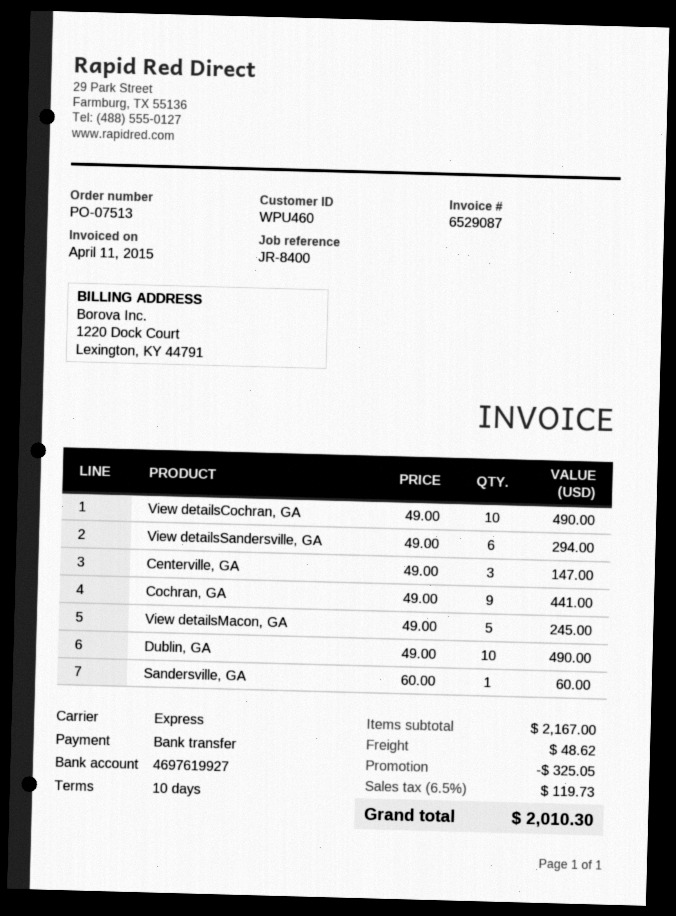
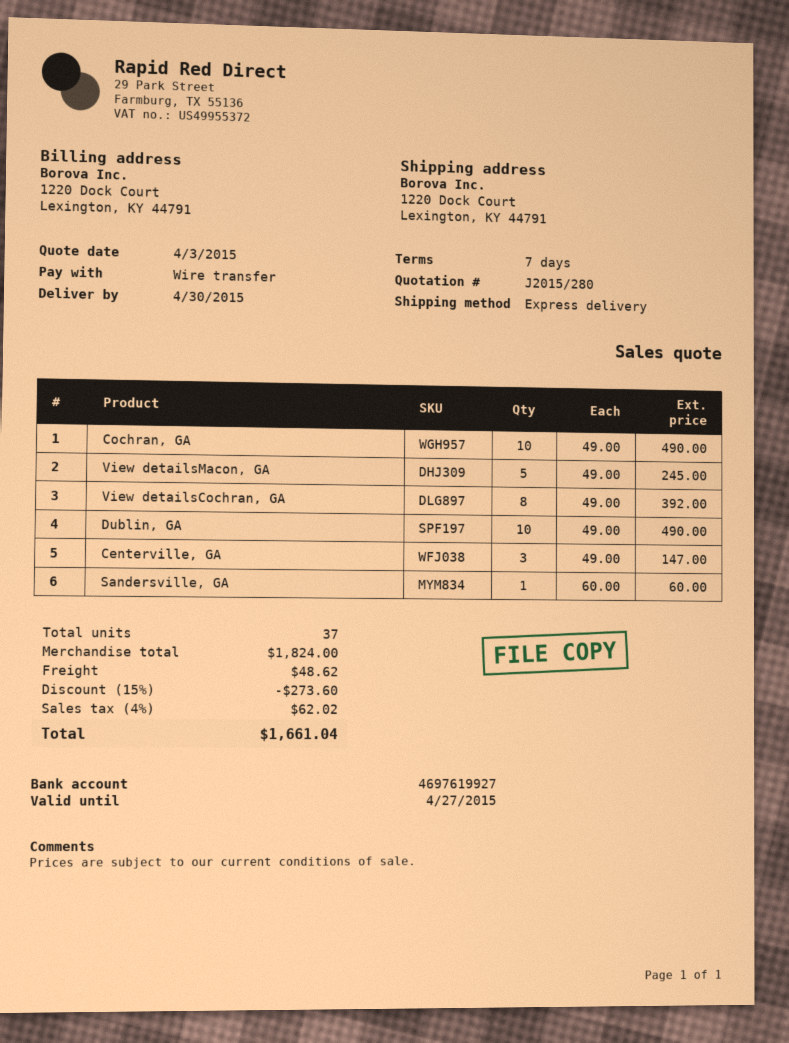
payment terms: 10 days -> 7 days
View detailsCochran, GA: 10 x 49.00 = 490.00 -> 8 x 49.00 = 392.00
View detailsSandersville, GA: 6 x 49.00 = 294.00 -> none
Cochran, GA: 9 x 49.00 = 441.00 -> 10 x 49.00 = 490.00
subtotal: 2167.00 -> 1824.00
discount: 325.05 -> 273.60
tax: 6.5% = 119.73 -> 4% = 62.02
total: 2010.30 -> 1661.04

